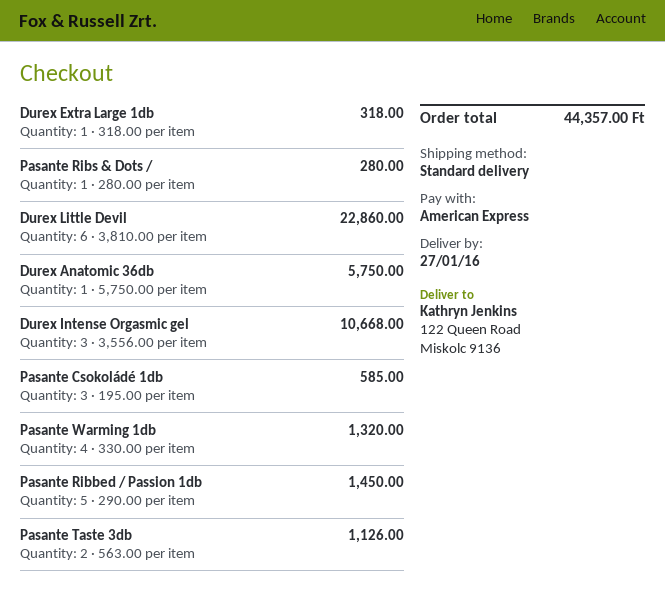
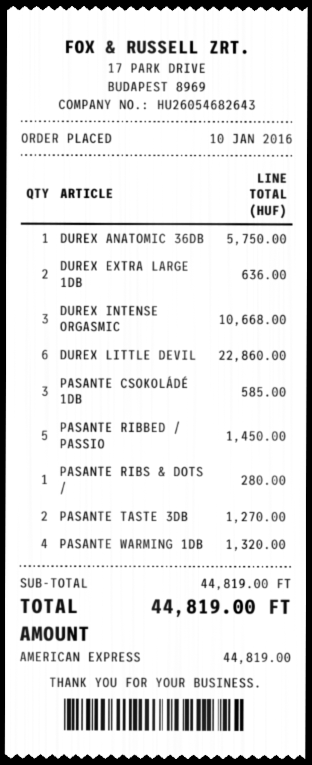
Durex Extra Large 1db: 1 for 318.00 -> 2 for 636.00
Pasante Taste 3db: 2 for 1126.00 -> 2 for 1270.00
total: 44357.00 -> 44819.00

